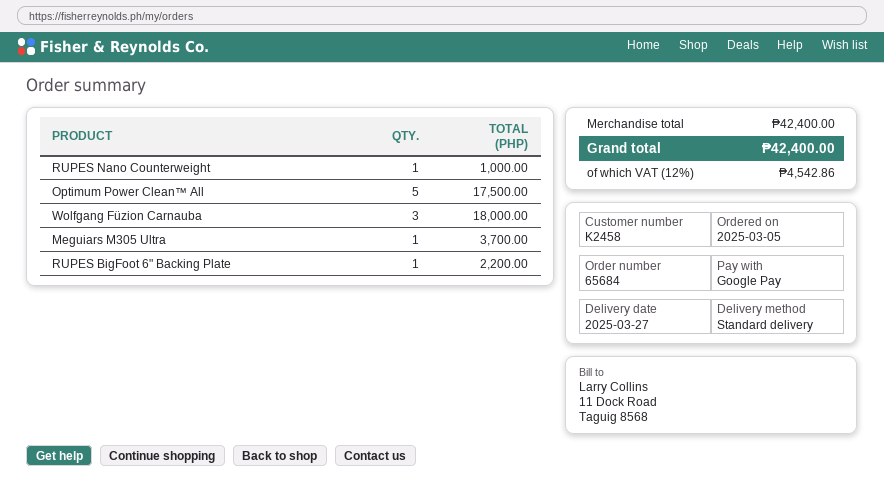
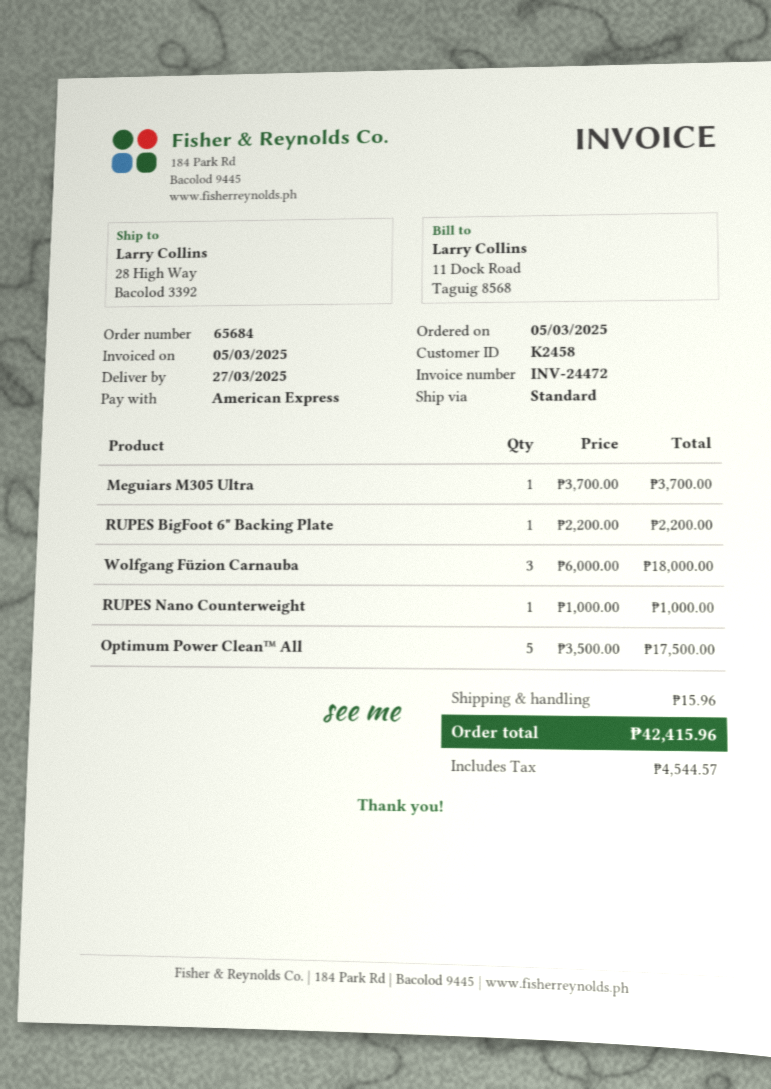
payment method: Google Pay -> American Express
shipping: none -> 15.96
tax: 4542.86 -> 4544.57
total: 42400.00 -> 42415.96

